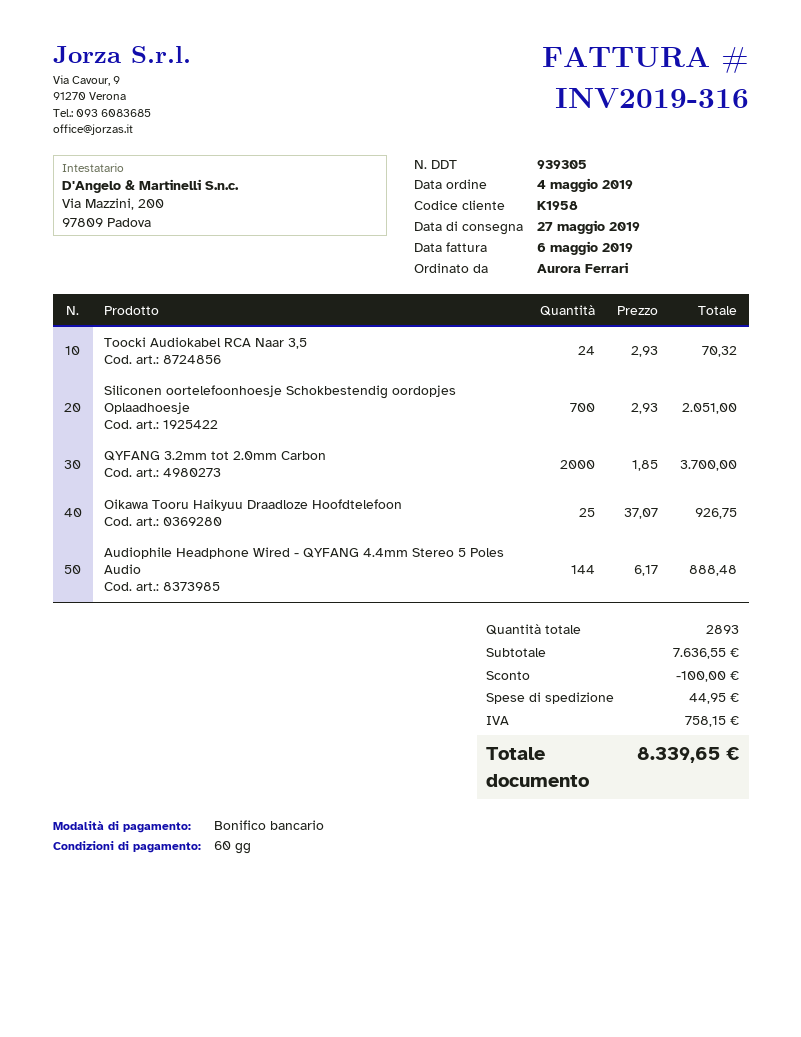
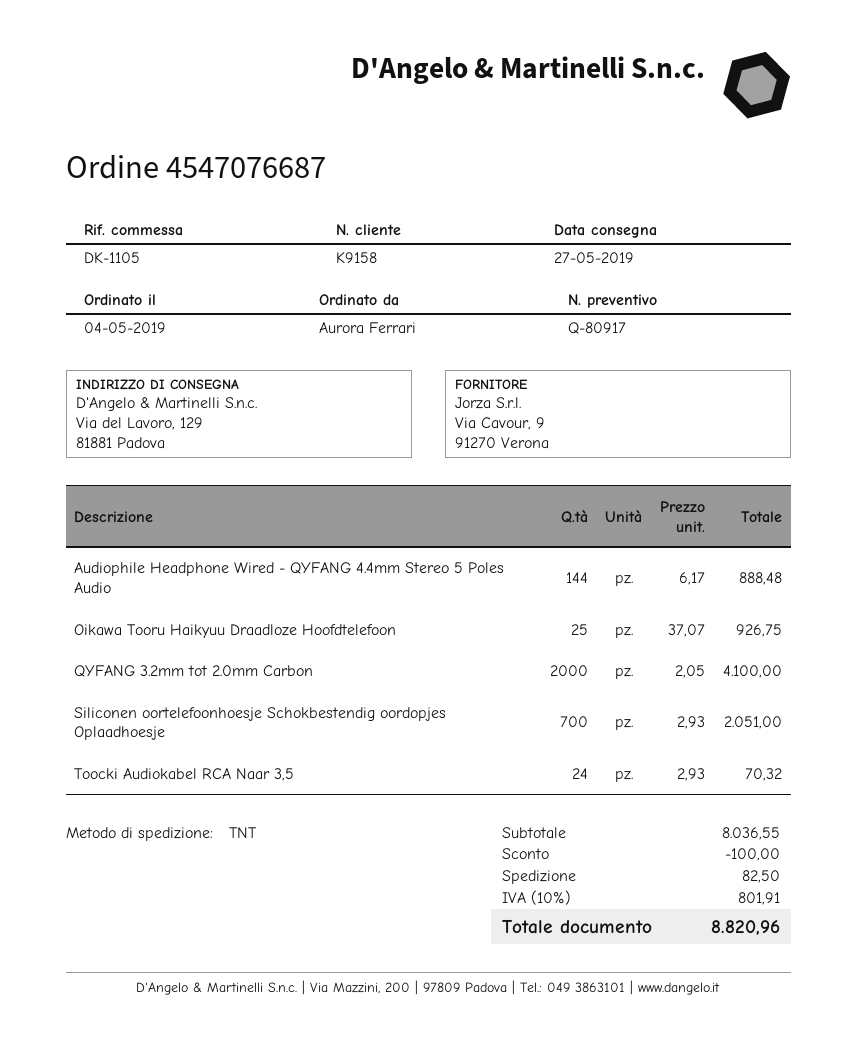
customer number: K1958 -> K9158
QYFANG 3.2mm tot 2.0mm Carbon: 2000 x 1.85 = 3700.00 -> 2000 x 2.05 = 4100.00
subtotal: 7636.55 -> 8036.55
shipping: 44.95 -> 82.50
tax: 758.15 -> 801.91
total: 8339.65 -> 8820.96

